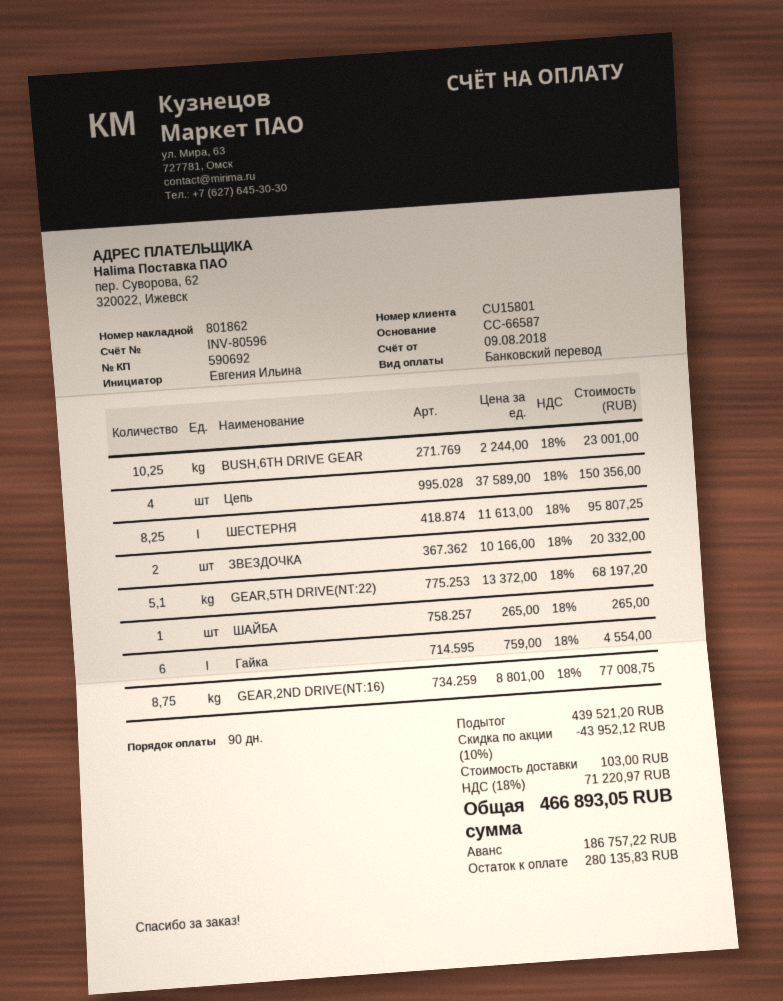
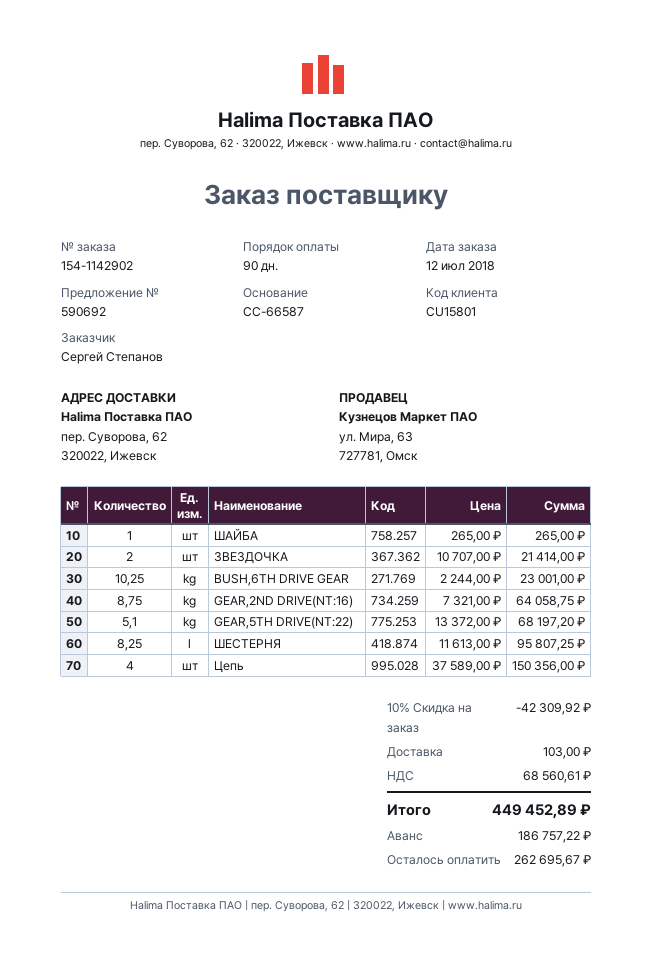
ordered by: Евгения Ильина -> Сергей Степанов
ЗВЕЗДОЧКА: 2 x 10166.00 = 20332.00 -> 2 x 10707.00 = 21414.00
Гайка: 6 x 759.00 = 4554.00 -> none
GEAR,2ND DRIVE(NT:16): 8.75 x 8801.00 = 77008.75 -> 8.75 x 7321.00 = 64058.75
discount: 10% = 43952.12 -> 10% = 42309.92
tax: 71220.97 -> 68560.61
total: 466893.05 -> 449452.89
balance: 280135.83 -> 262695.67

